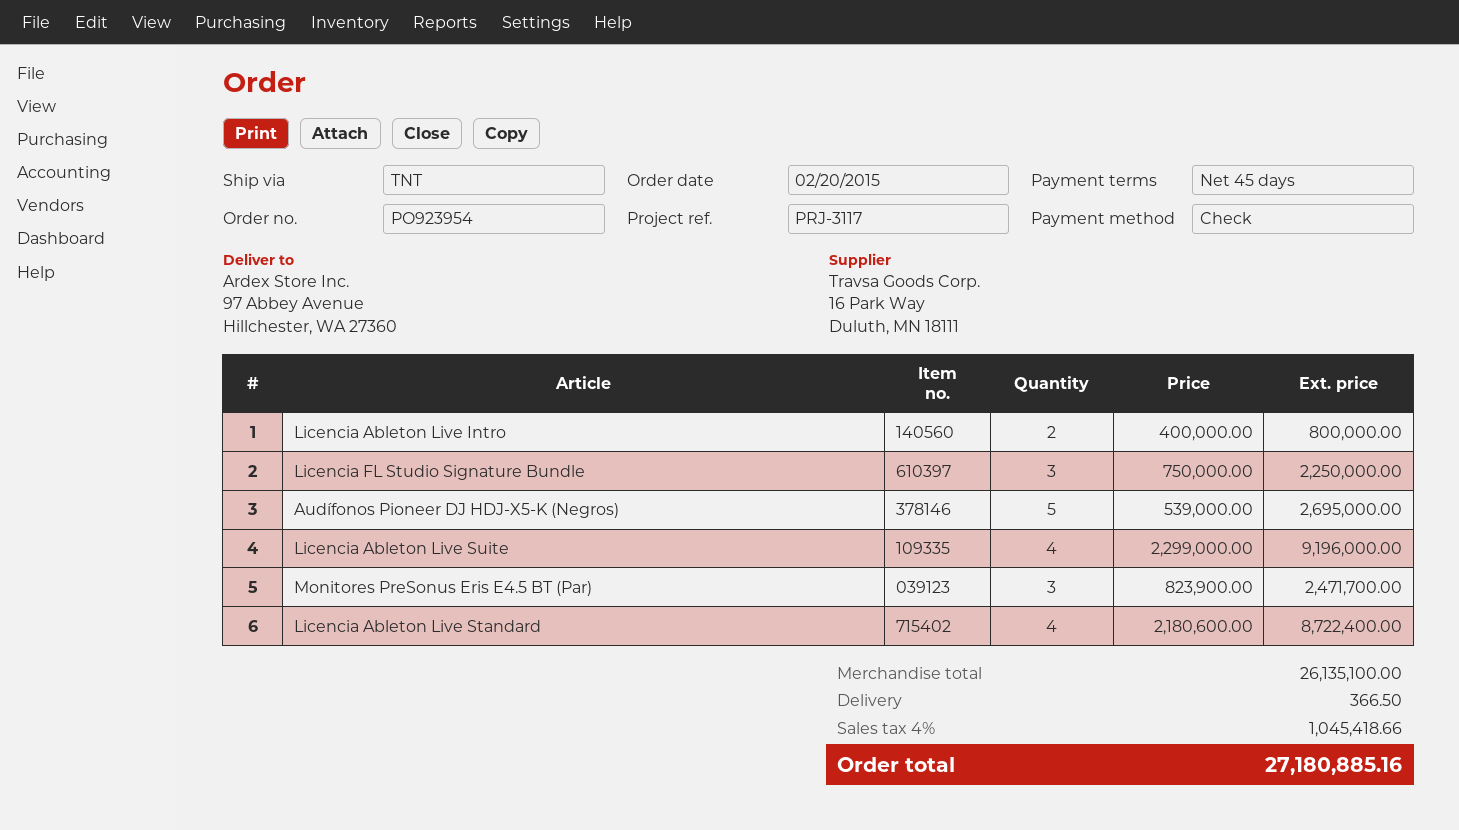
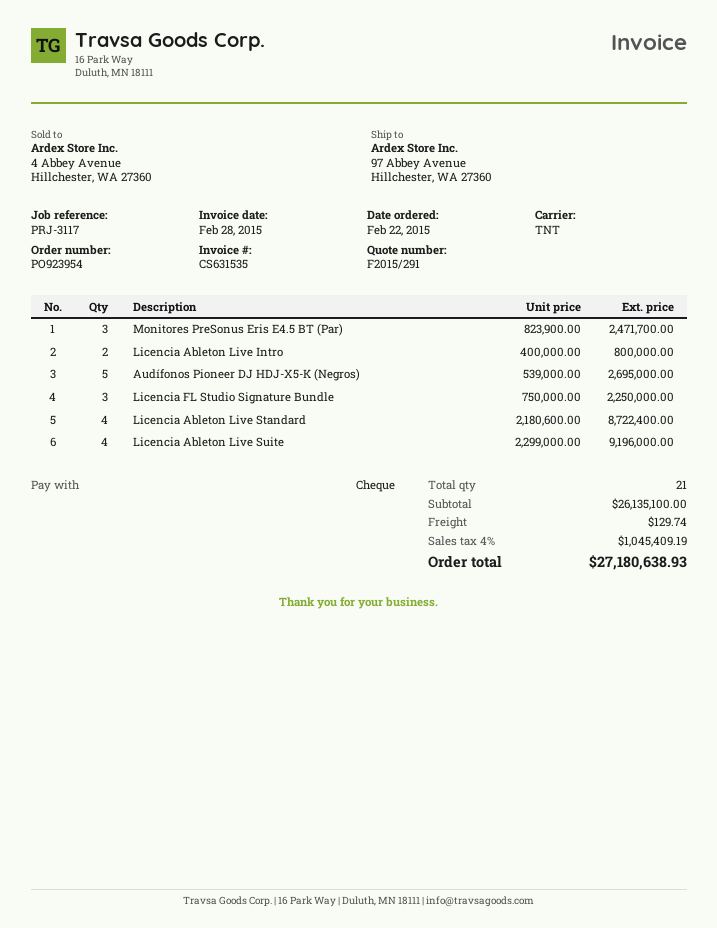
order date: 2015-02-20 -> 2015-02-22
shipping: 366.50 -> 129.74
tax: 4% = 1045418.66 -> 4% = 1045409.19
total: 27180885.16 -> 27180638.93

